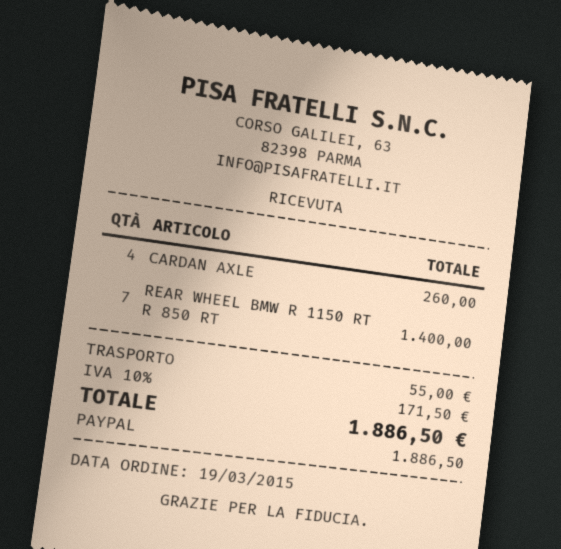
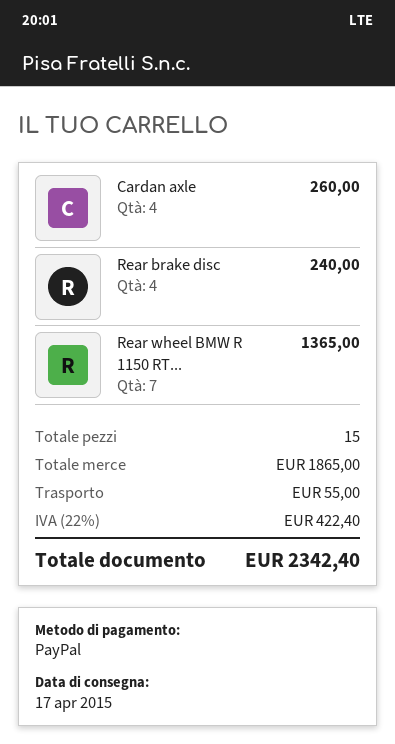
REAR WHEEL BMW R 1150 RT R 850 RT: 7 for 1400.00 -> 7 for 1365.00
Rear brake disc: none -> 4 for 240.00
tax: 10% = 171.50 -> 22% = 422.40
total: 1886.50 -> 2342.40

